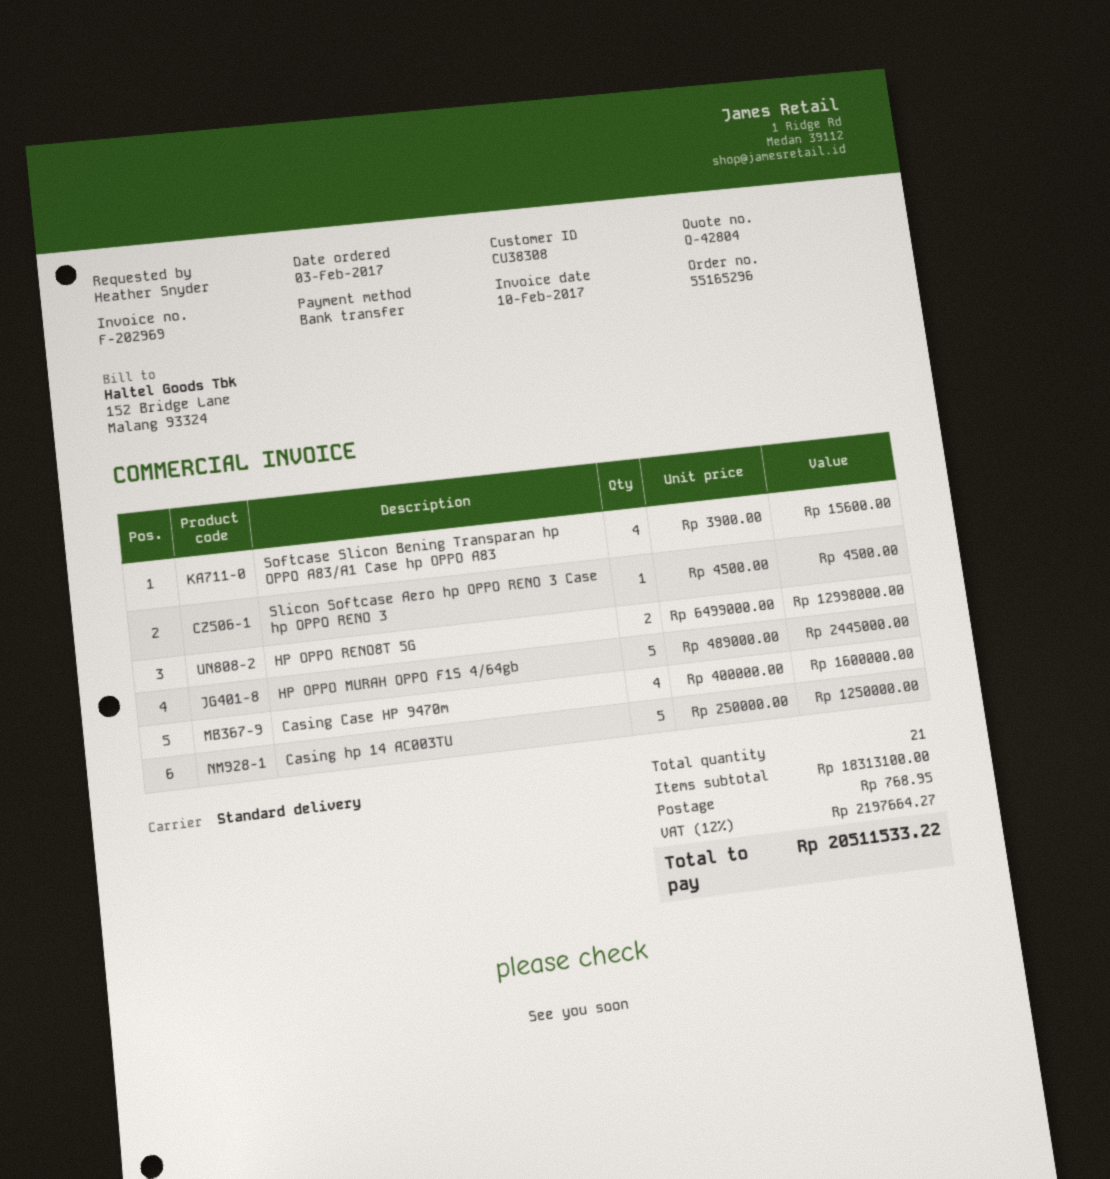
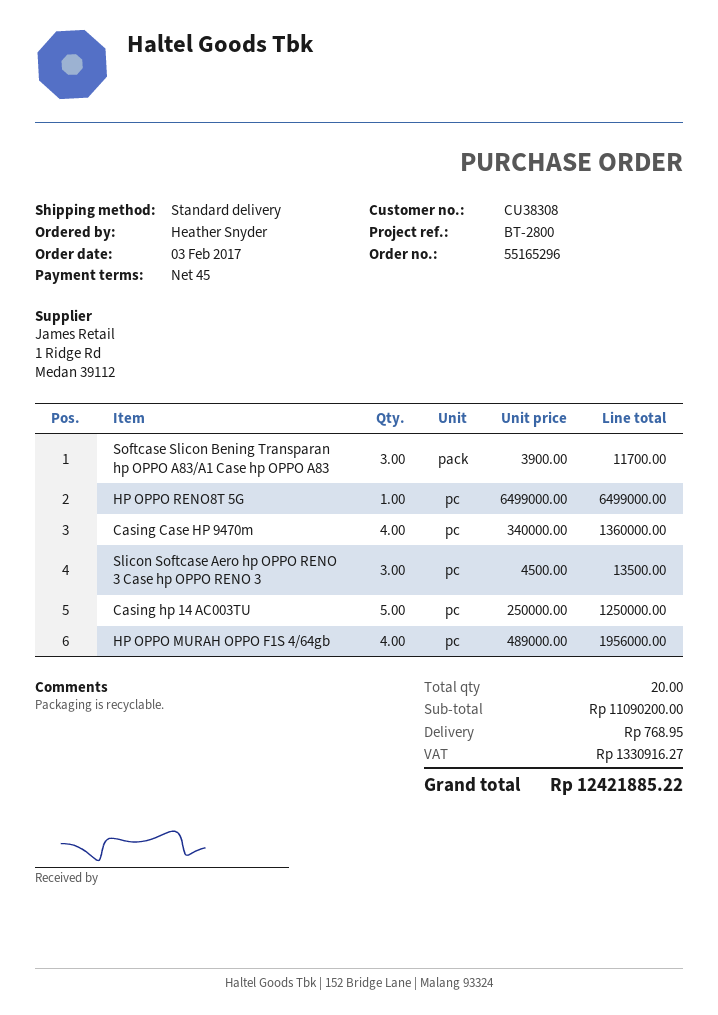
Softcase Slicon Bening Transparan hp OPPO A83/A1 Case hp OPPO A83: 4 x 3900.00 = 15600.00 -> 3 x 3900.00 = 11700.00
Slicon Softcase Aero hp OPPO RENO 3 Case hp OPPO RENO 3: 1 x 4500.00 = 4500.00 -> 3 x 4500.00 = 13500.00
HP OPPO RENO8T 5G: 2 x 6499000.00 = 12998000.00 -> 1 x 6499000.00 = 6499000.00
HP OPPO MURAH OPPO F1S 4/64gb: 5 x 489000.00 = 2445000.00 -> 4 x 489000.00 = 1956000.00
Casing Case HP 9470m: 4 x 400000.00 = 1600000.00 -> 4 x 340000.00 = 1360000.00
total quantity: 21 -> 20
subtotal: 18313100.00 -> 11090200.00
tax: 2197664.27 -> 1330916.27
total: 20511533.22 -> 12421885.22

